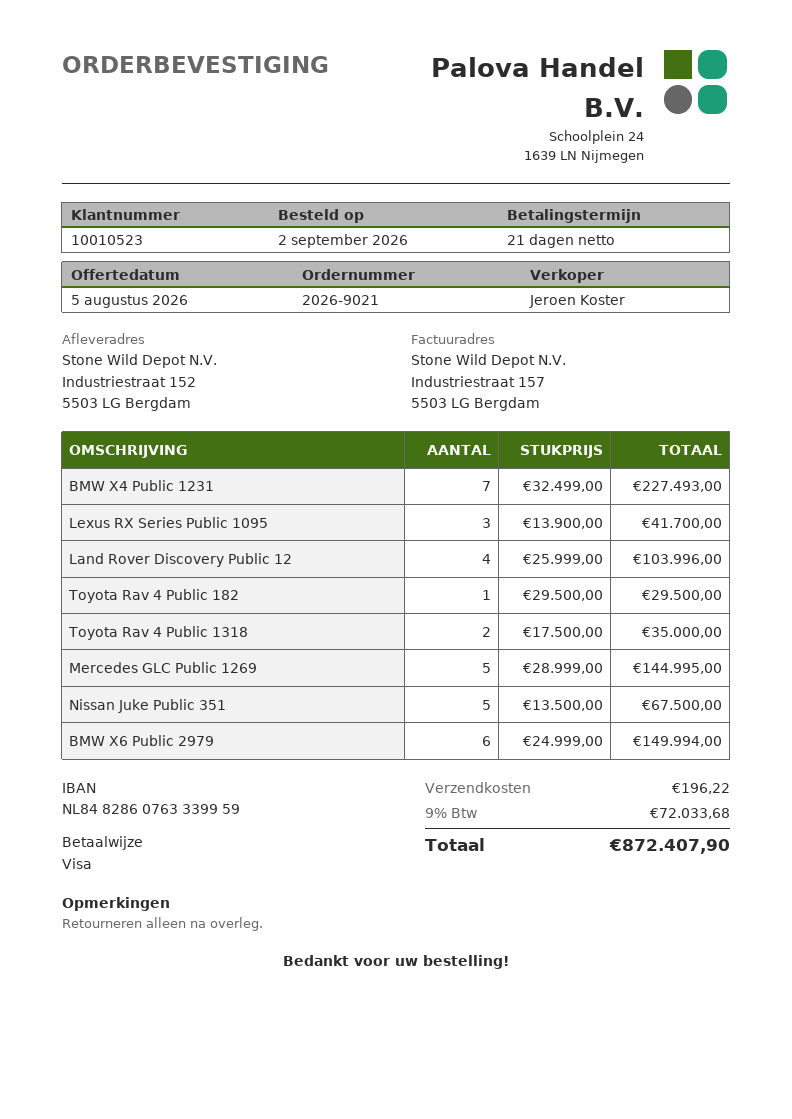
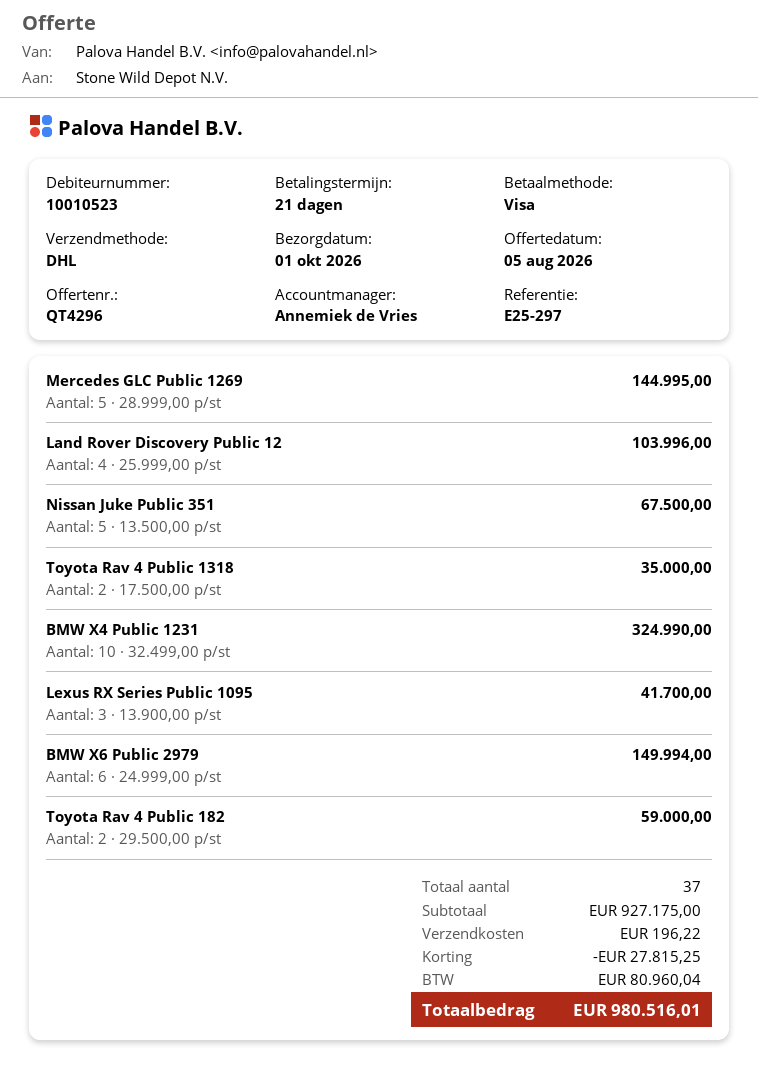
sales rep: Jeroen Koster -> Annemiek de Vries
BMW X4 Public 1231: 7 x 32499.00 = 227493.00 -> 10 x 32499.00 = 324990.00
Toyota Rav 4 Public 182: 1 x 29500.00 = 29500.00 -> 2 x 29500.00 = 59000.00
discount: none -> 27815.25
tax: 72033.68 -> 80960.04
total: 872407.90 -> 980516.01

